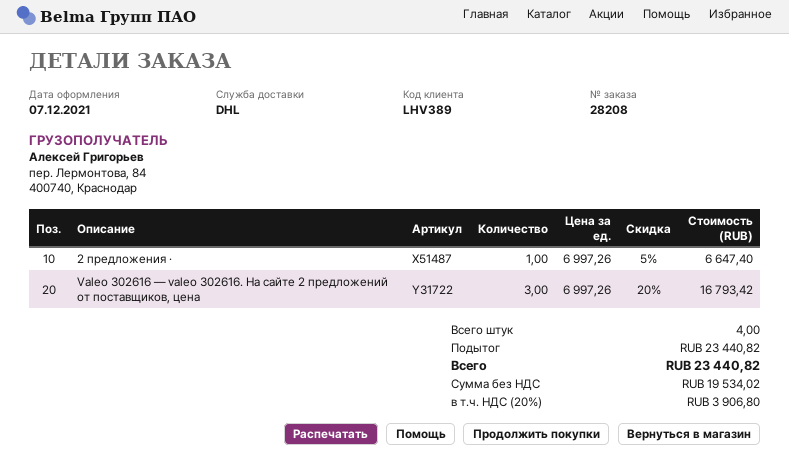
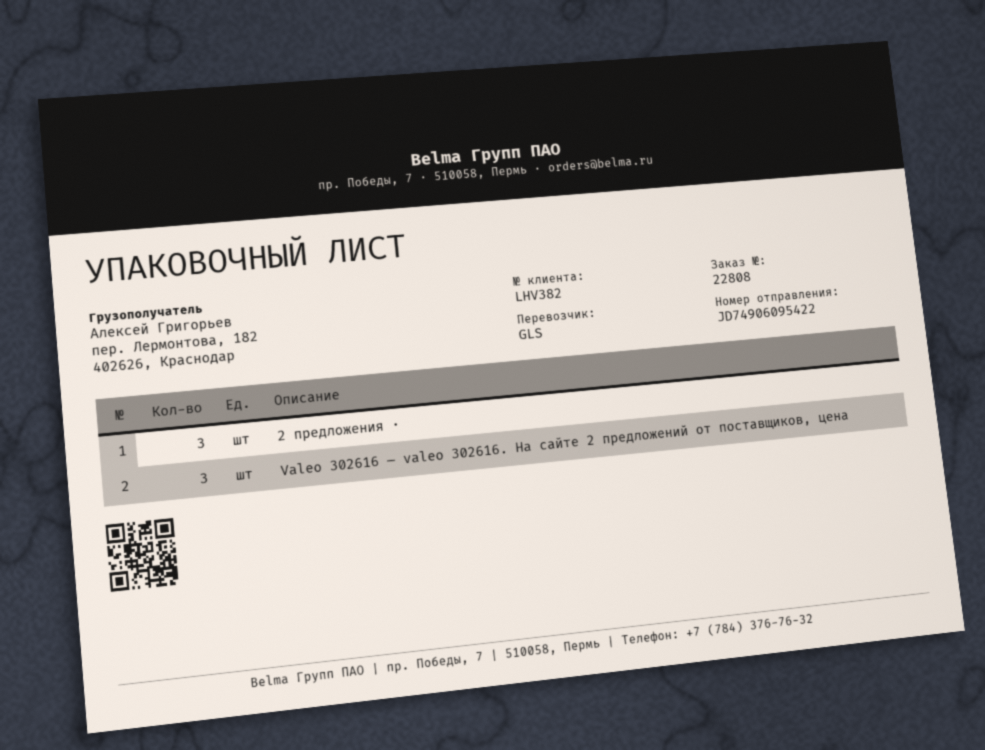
order number: 28208 -> 22808
customer number: LHV389 -> LHV382
shipping method: DHL -> GLS
ship to: пер. Лермонтова, 84, 400740, Краснодар -> пер. Лермонтова, 182, 402626, Краснодар
2 предложения ·: 1 -> 3

